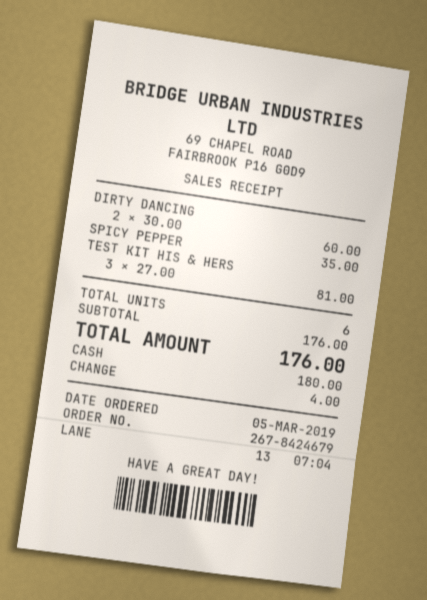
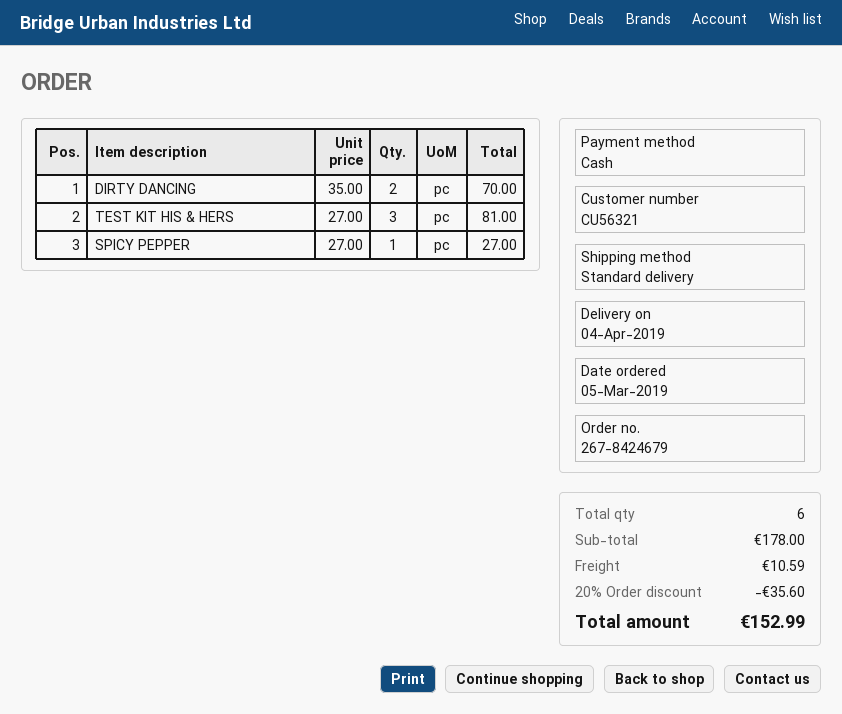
DIRTY DANCING: 2 x 30.00 = 60.00 -> 2 x 35.00 = 70.00
SPICY PEPPER: 1 x 35.00 = 35.00 -> 1 x 27.00 = 27.00
subtotal: 176.00 -> 178.00
discount: none -> 20% = 35.60
shipping: none -> 10.59
total: 176.00 -> 152.99

